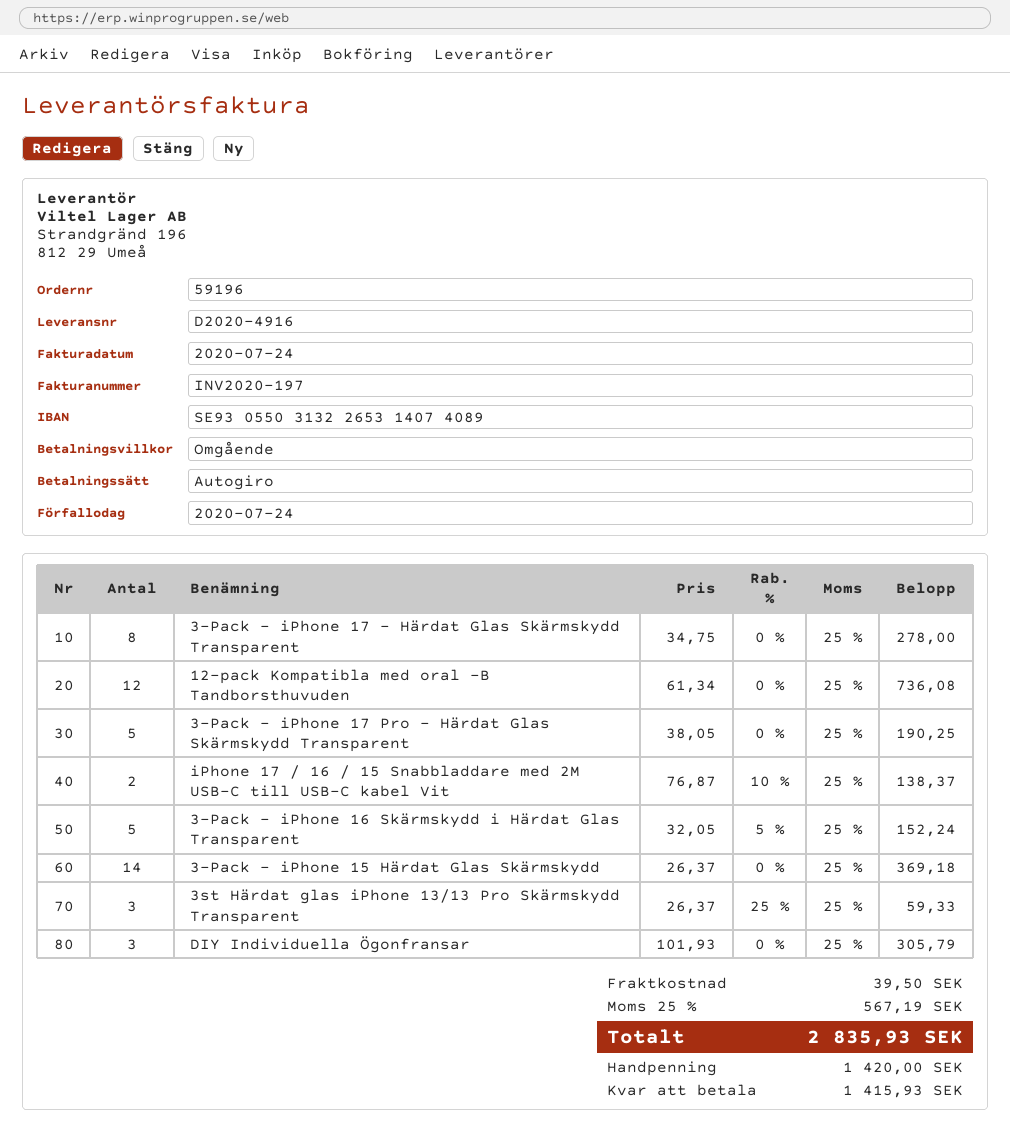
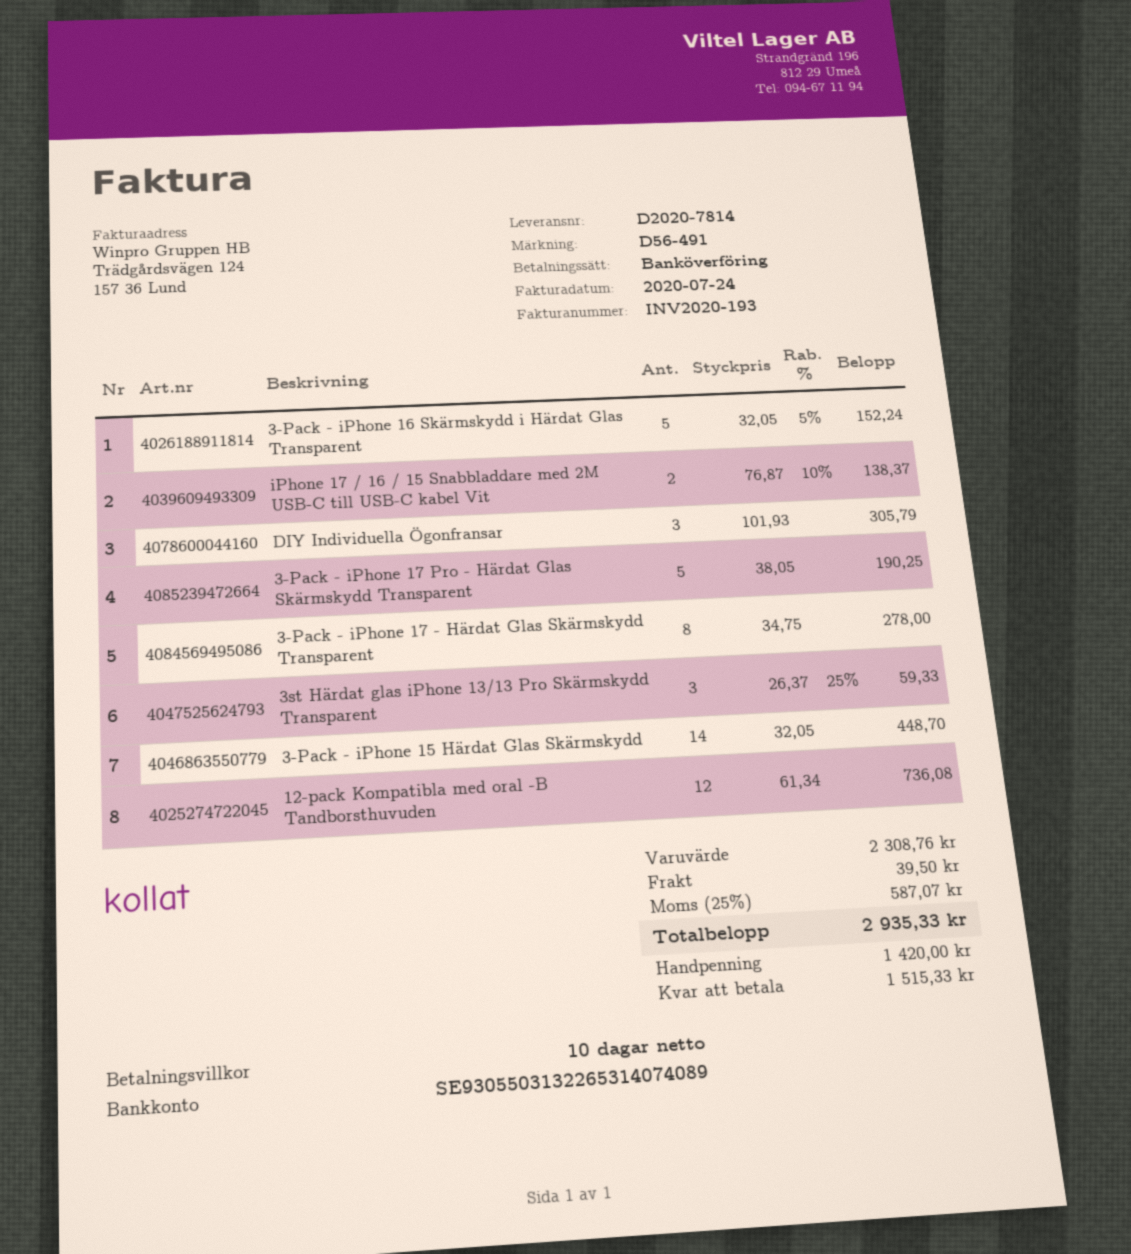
delivery note number: D2020-4916 -> D2020-7814
invoice number: INV2020-197 -> INV2020-193
payment terms: on receipt -> 10 days
payment method: direct debit -> bank transfer
3-Pack - iPhone 15 Härdat Glas Skärmskydd: 14 x 26.37 = 369.18 -> 14 x 32.05 = 448.70
tax: 25% = 567.19 -> 25% = 587.07
total: 2835.93 -> 2935.33
balance: 1415.93 -> 1515.33

